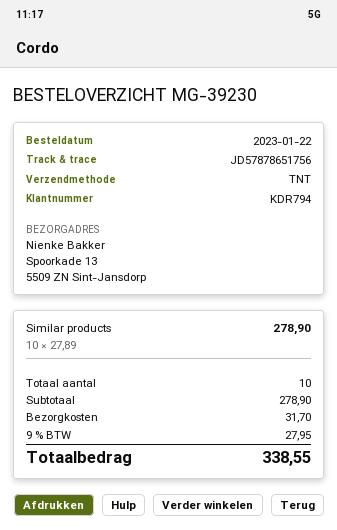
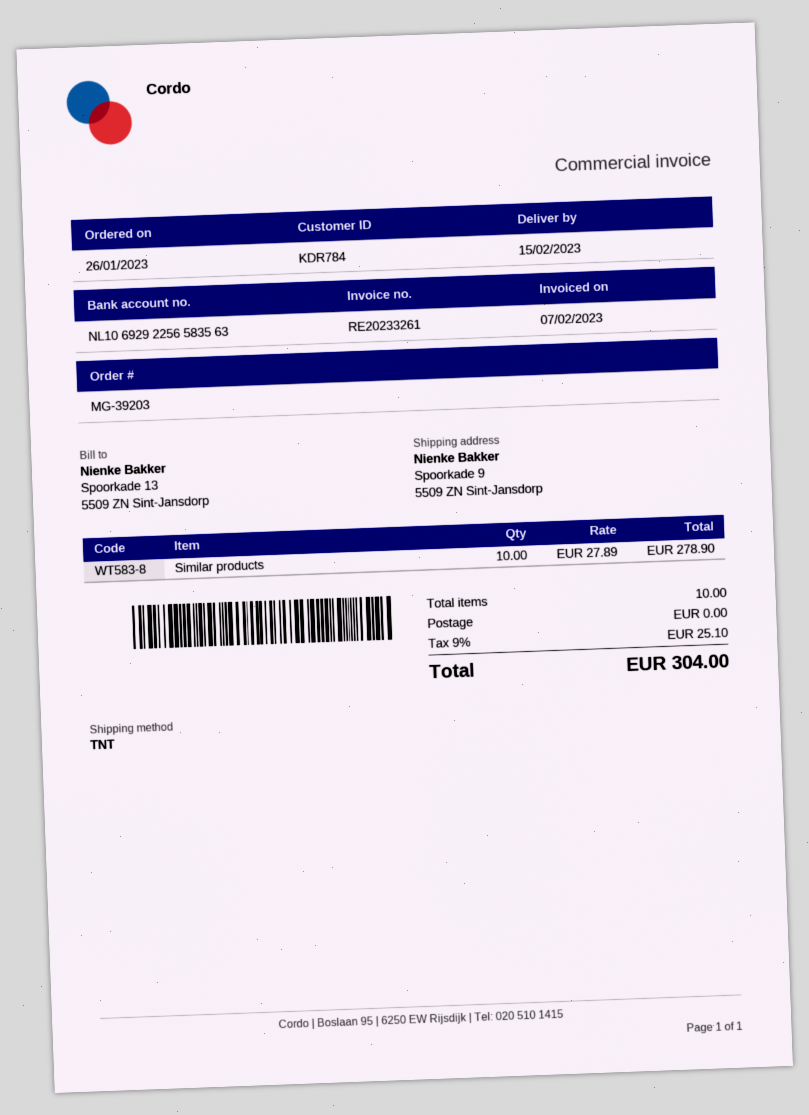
order number: MG-39230 -> MG-39203
order date: 2023-01-22 -> 2023-01-26
customer number: KDR794 -> KDR784
ship to: Spoorkade 13, 5509 ZN Sint-Jansdorp -> Spoorkade 9, 5509 ZN Sint-Jansdorp
shipping: 31.70 -> 0.00
tax: 9% = 27.95 -> 9% = 25.10
total: 338.55 -> 304.00

